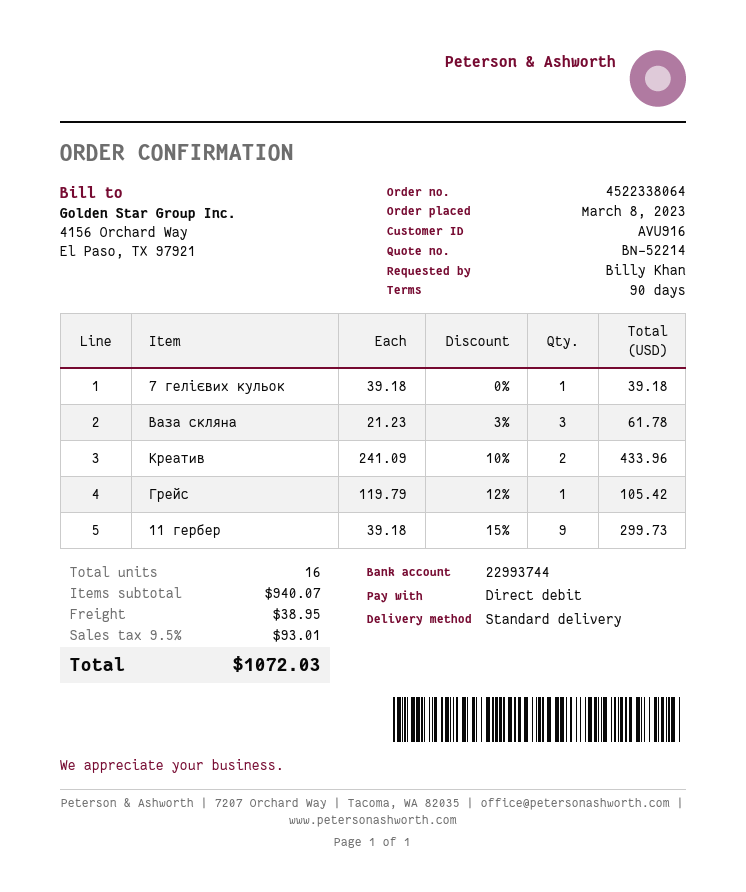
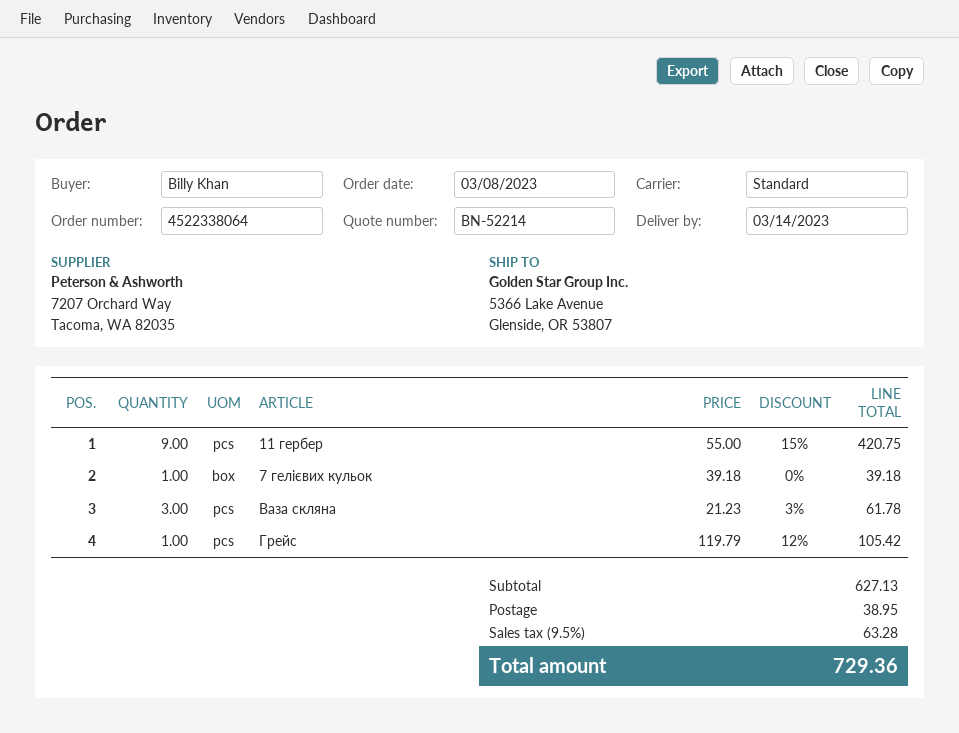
Креатив: 2 x 241.09 - 10% = 433.96 -> none
11 гербер: 9 x 39.18 - 15% = 299.73 -> 9 x 55.00 - 15% = 420.75
subtotal: 940.07 -> 627.13
tax: 9.5% = 93.01 -> 9.5% = 63.28
total: 1072.03 -> 729.36

